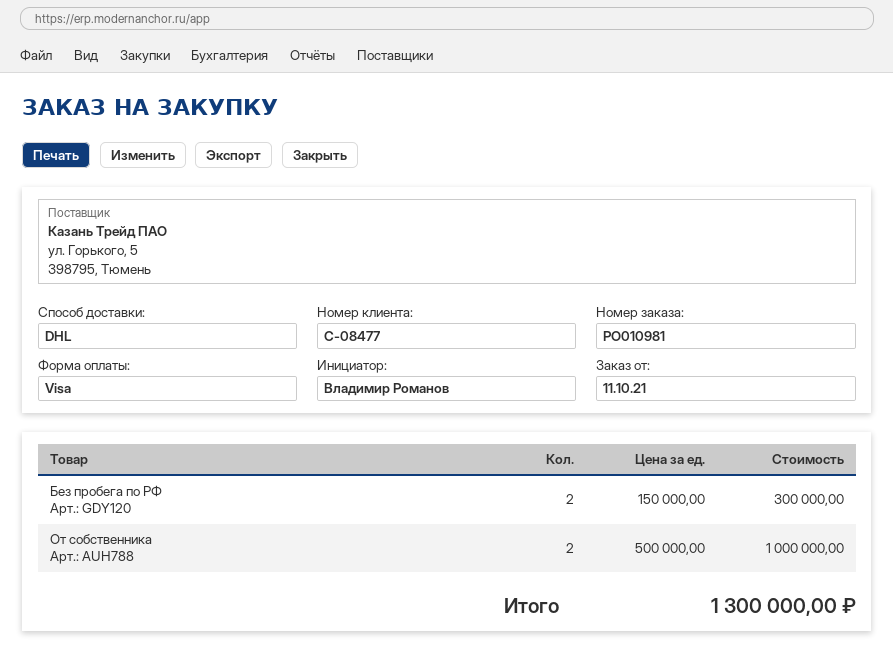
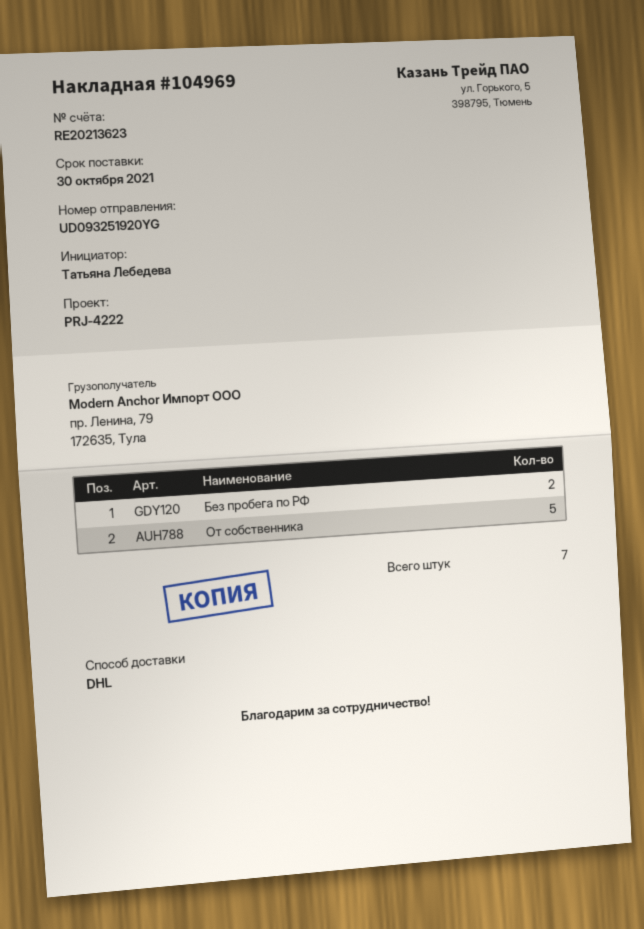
ordered by: Владимир Романов -> Татьяна Лебедева
От собственника: 2 -> 5

